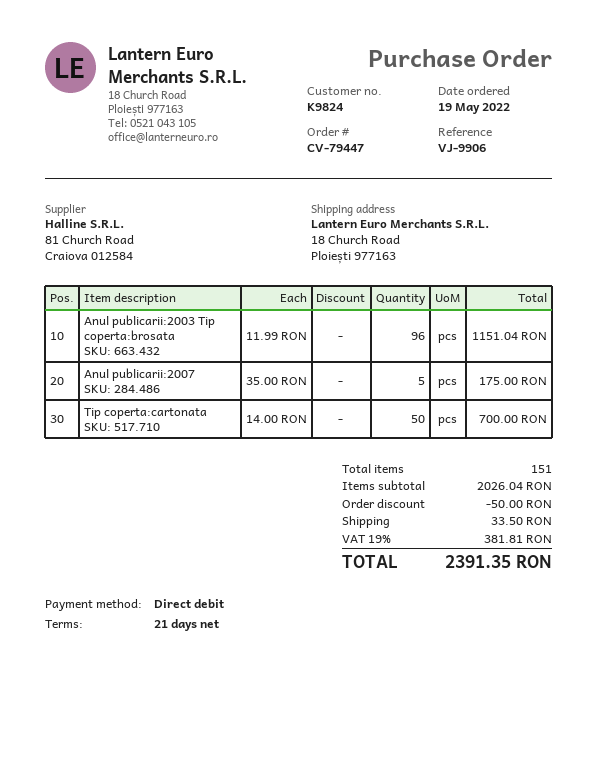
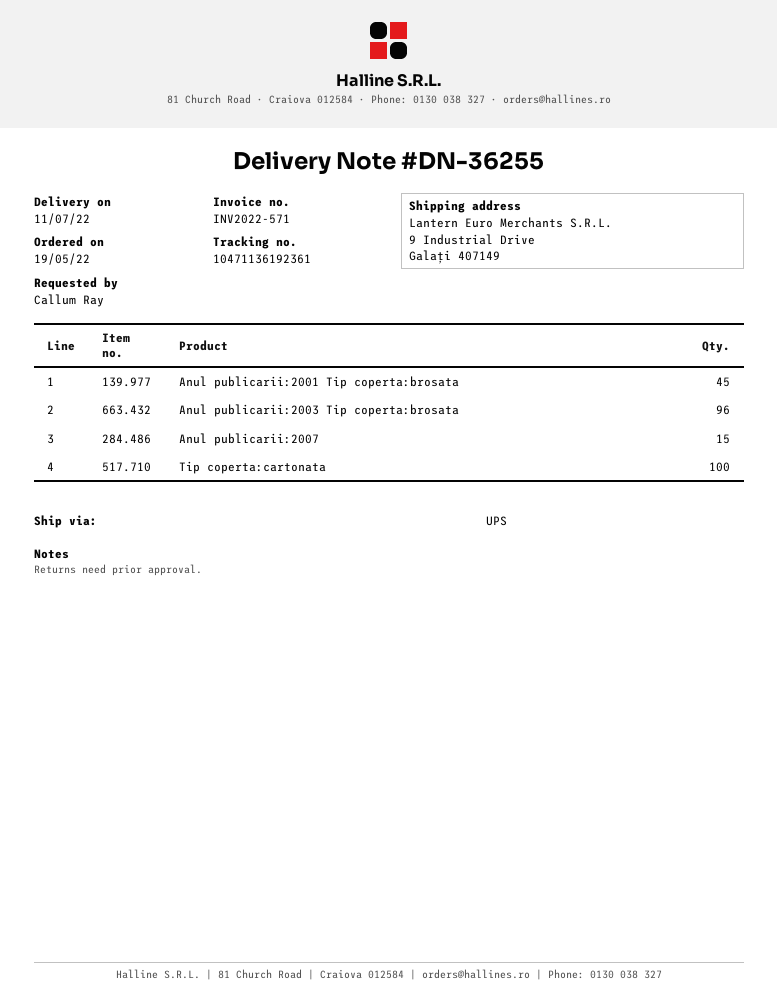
ship to: 18 Church Road, Ploiești 977163 -> 9 Industrial Drive, Galați 407149
Anul publicarii:2007: 5 -> 15
Tip coperta:cartonata: 50 -> 100
Anul publicarii:2001 Tip coperta:brosata: none -> 45

